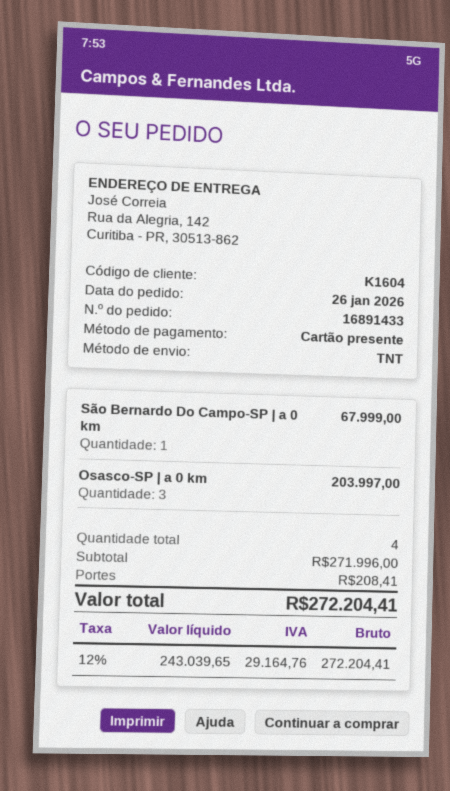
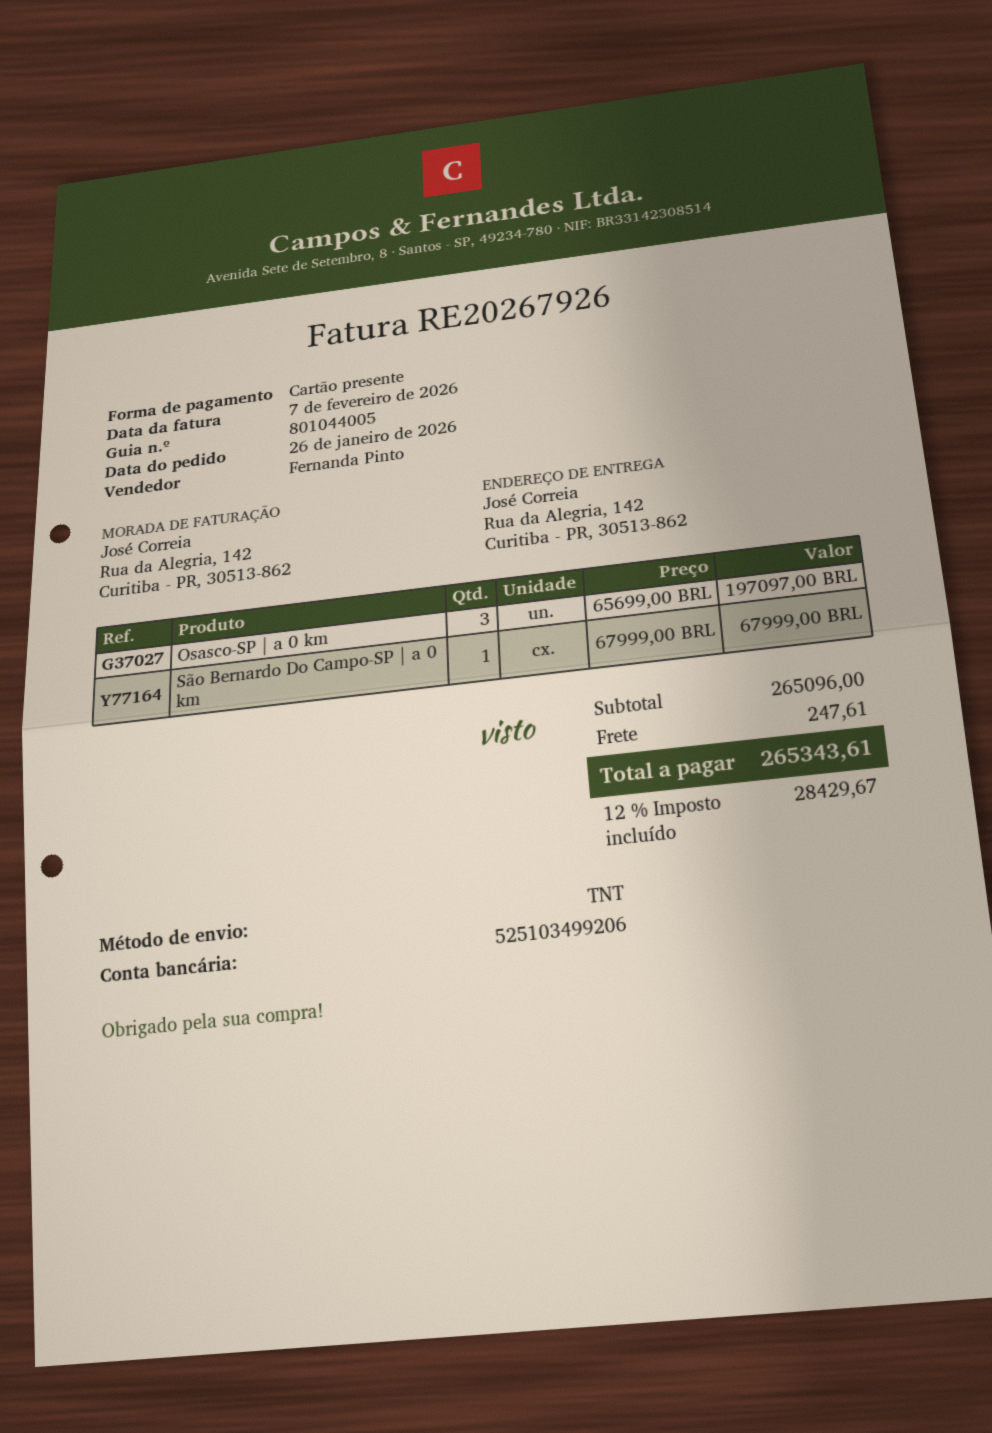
Osasco-SP | a 0 km: 3 for 203997.00 -> 3 for 197097.00
subtotal: 271996.00 -> 265096.00
shipping: 208.41 -> 247.61
tax: 12% = 29164.76 -> 12% = 28429.67
total: 272204.41 -> 265343.61

